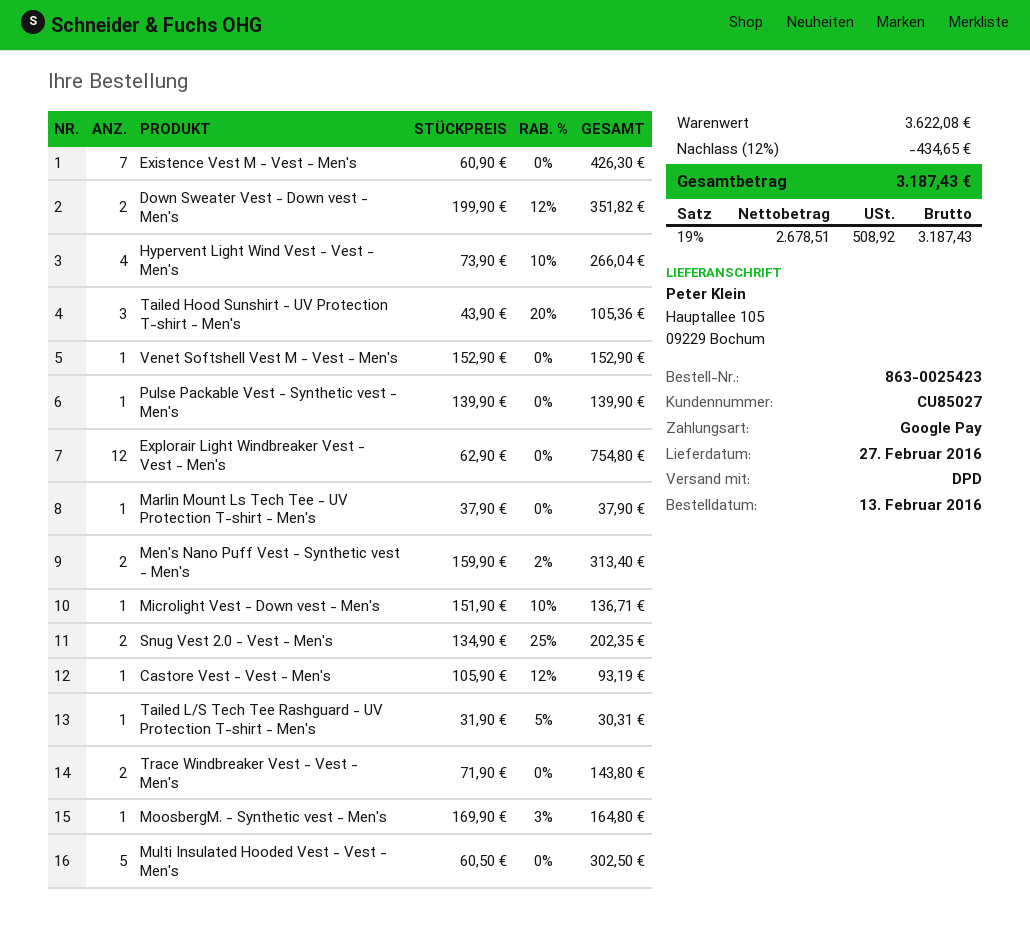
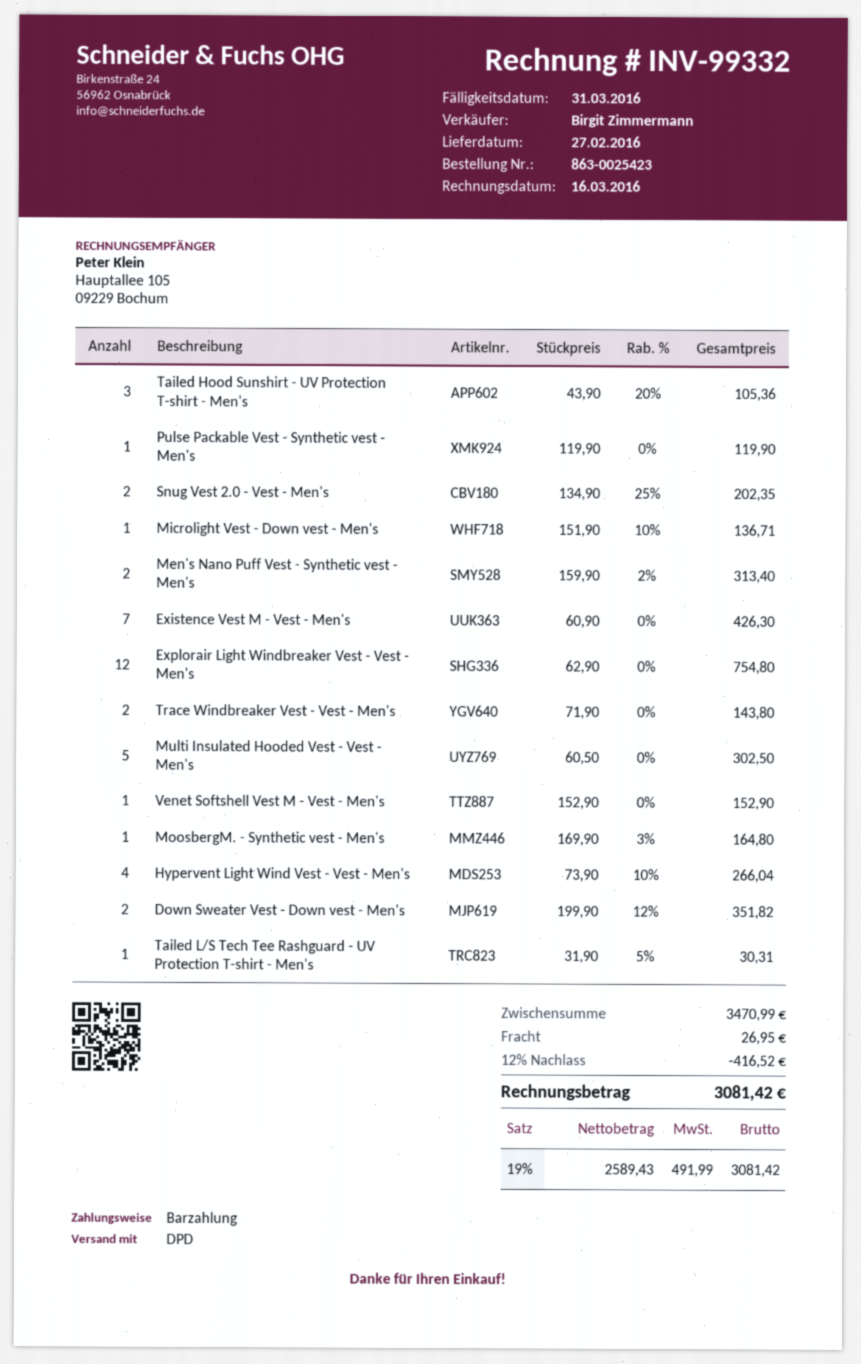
payment method: Google Pay -> cash
Pulse Packable Vest - Synthetic vest - Men's: 1 x 139.90 = 139.90 -> 1 x 119.90 = 119.90
Marlin Mount Ls Tech Tee - UV Protection T-shirt - Men's: 1 x 37.90 = 37.90 -> none
Castore Vest - Vest - Men's: 1 x 105.90 - 12% = 93.19 -> none
subtotal: 3622.08 -> 3470.99
discount: 12% = 434.65 -> 12% = 416.52
shipping: none -> 26.95
net: 2678.51 -> 2589.43
tax: 19% = 508.92 -> 19% = 491.99
total: 3187.43 -> 3081.42

